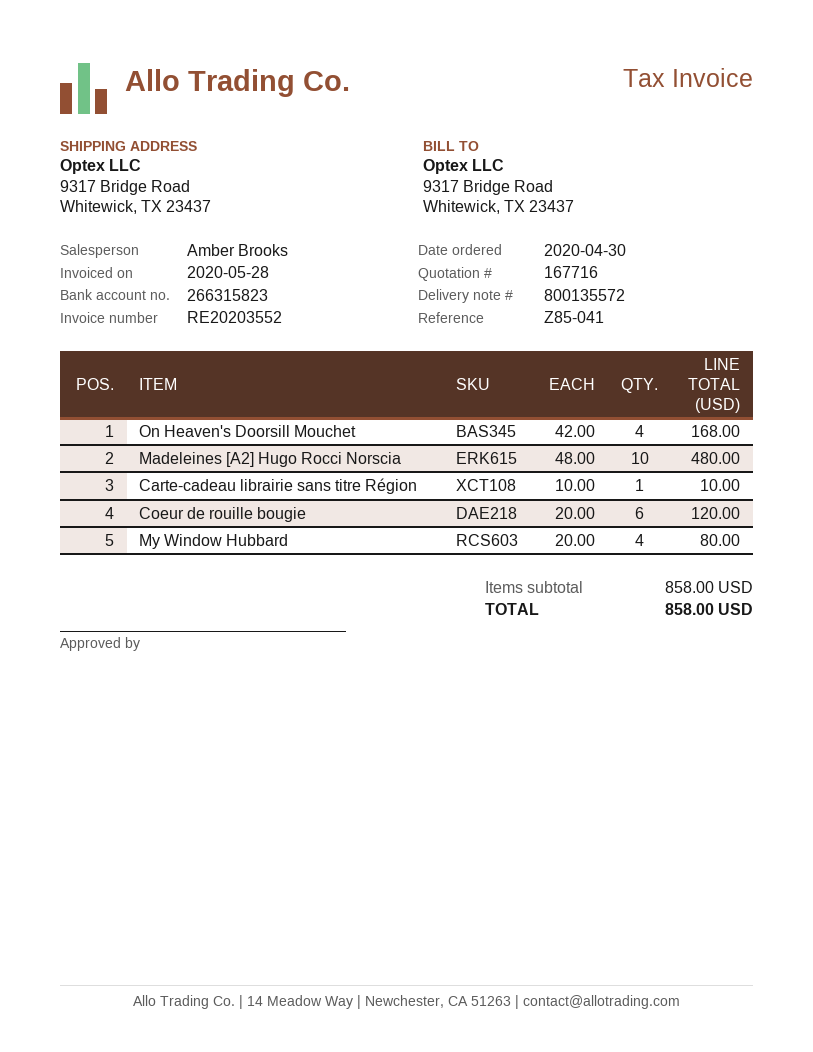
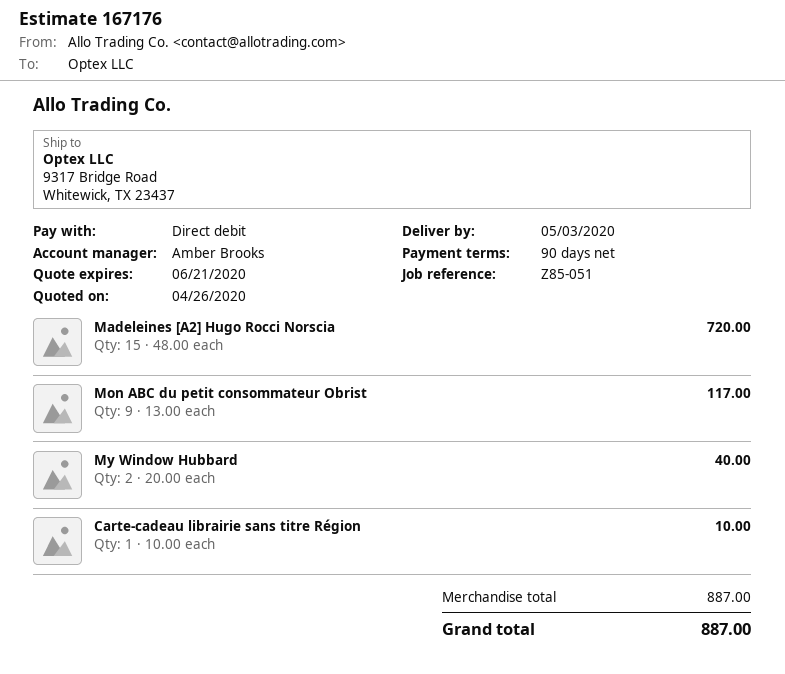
quote number: 167716 -> 167176
reference: Z85-041 -> Z85-051
On Heaven's Doorsill Mouchet: 4 x 42.00 = 168.00 -> none
Madeleines [A2] Hugo Rocci Norscia: 10 x 48.00 = 480.00 -> 15 x 48.00 = 720.00
Coeur de rouille bougie: 6 x 20.00 = 120.00 -> none
My Window Hubbard: 4 x 20.00 = 80.00 -> 2 x 20.00 = 40.00
Mon ABC du petit consommateur Obrist: none -> 9 x 13.00 = 117.00
subtotal: 858.00 -> 887.00
total: 858.00 -> 887.00

